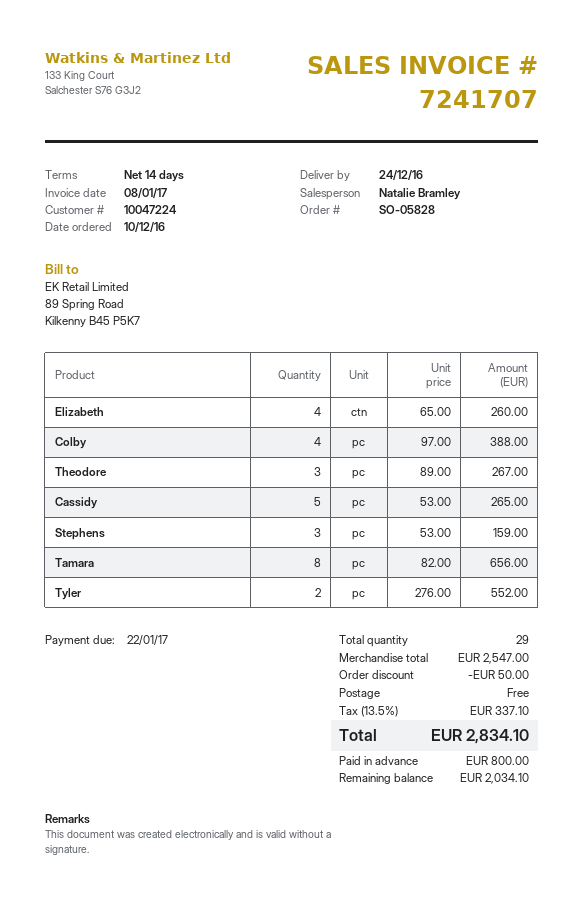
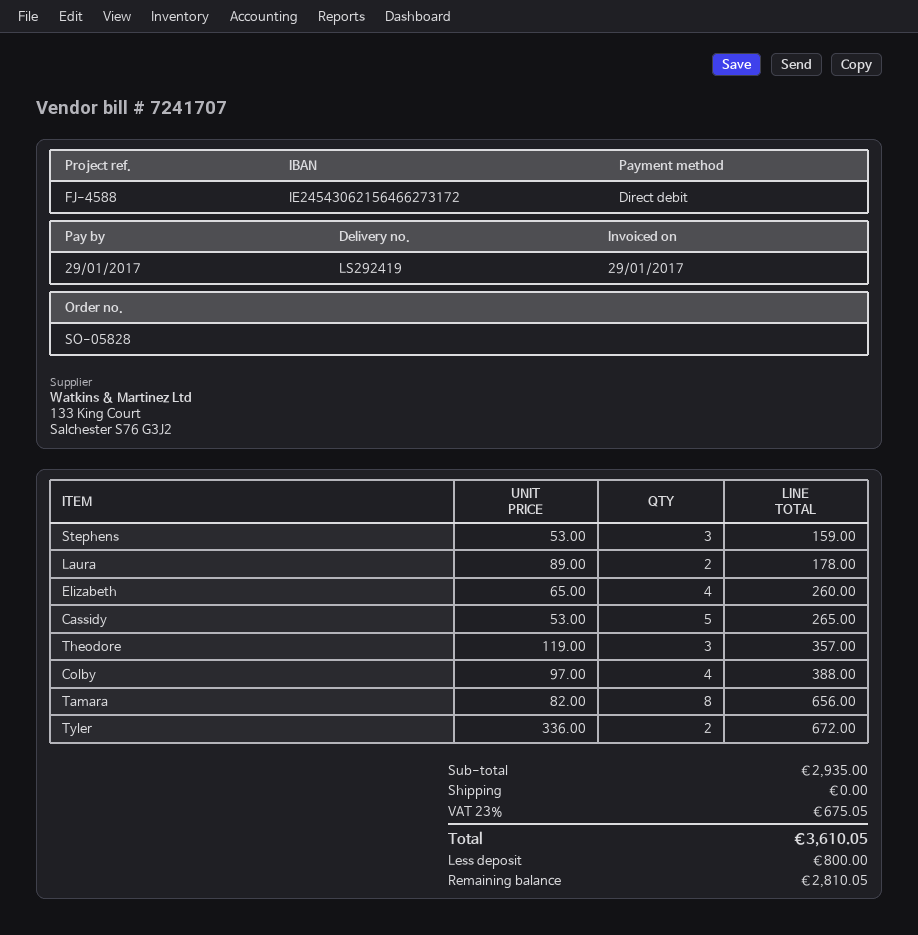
invoice date: 2017-01-08 -> 2017-01-29
due date: 2017-01-22 -> 2017-01-29
Theodore: 3 x 89.00 = 267.00 -> 3 x 119.00 = 357.00
Tyler: 2 x 276.00 = 552.00 -> 2 x 336.00 = 672.00
Laura: none -> 2 x 89.00 = 178.00
subtotal: 2547.00 -> 2935.00
discount: 50.00 -> none
tax: 13.5% = 337.10 -> 23% = 675.05
total: 2834.10 -> 3610.05
balance: 2034.10 -> 2810.05

